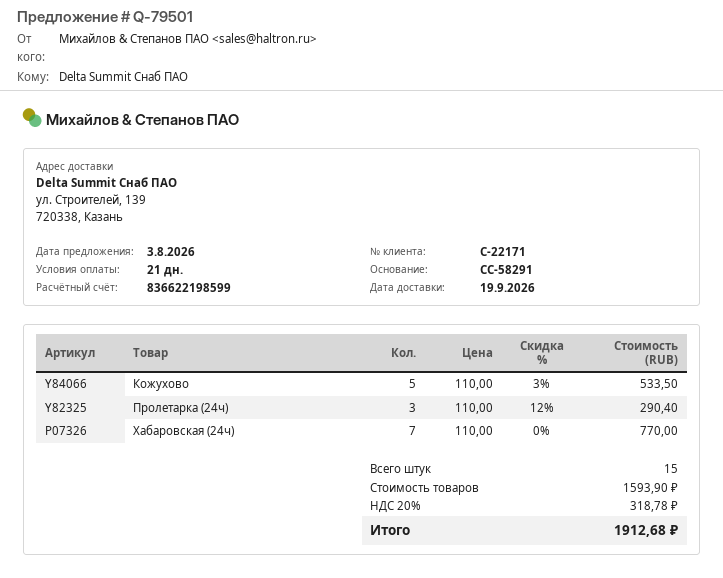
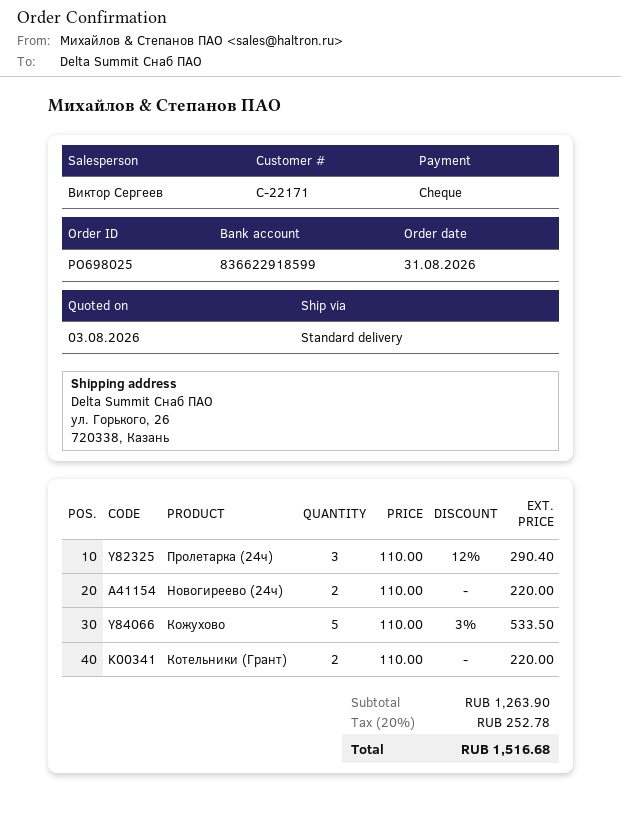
bank account: 836622198599 -> 836622918599
ship to: ул. Строителей, 139, 720338, Казань -> ул. Горького, 26, 720338, Казань
Хабаровская (24ч): 7 x 110.00 = 770.00 -> none
Новогиреево (24ч): none -> 2 x 110.00 = 220.00
Котельники (Грант): none -> 2 x 110.00 = 220.00
subtotal: 1593.90 -> 1263.90
tax: 20% = 318.78 -> 20% = 252.78
total: 1912.68 -> 1516.68

